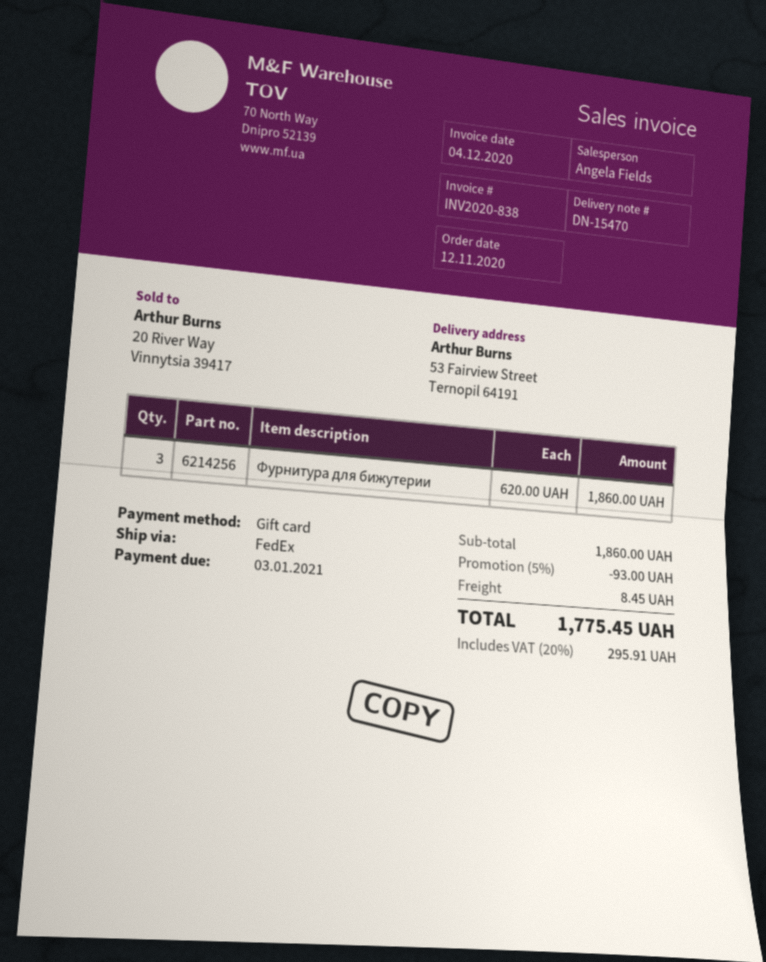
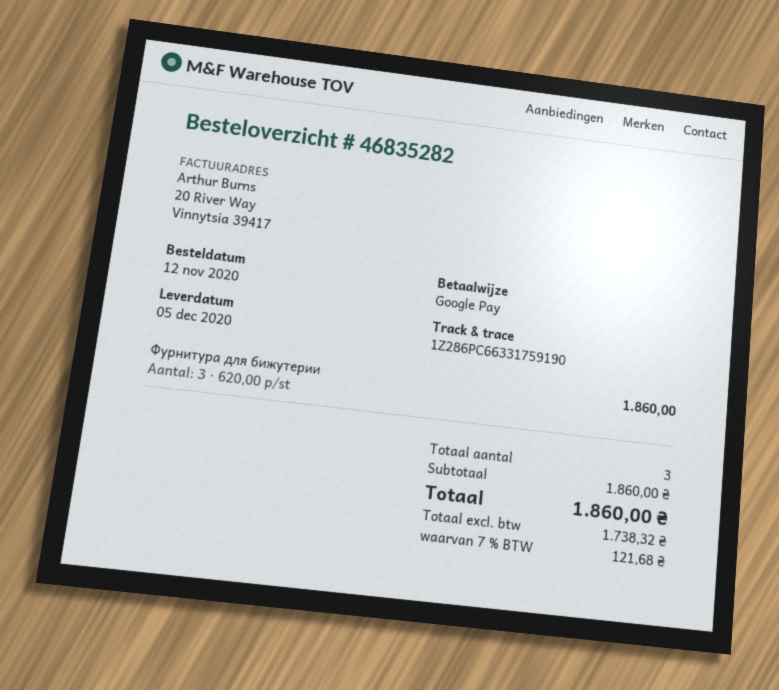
payment method: gift card -> Google Pay
discount: 5% = 93.00 -> none
shipping: 8.45 -> none
tax: 20% = 295.91 -> 7% = 121.68
total: 1775.45 -> 1860.00

